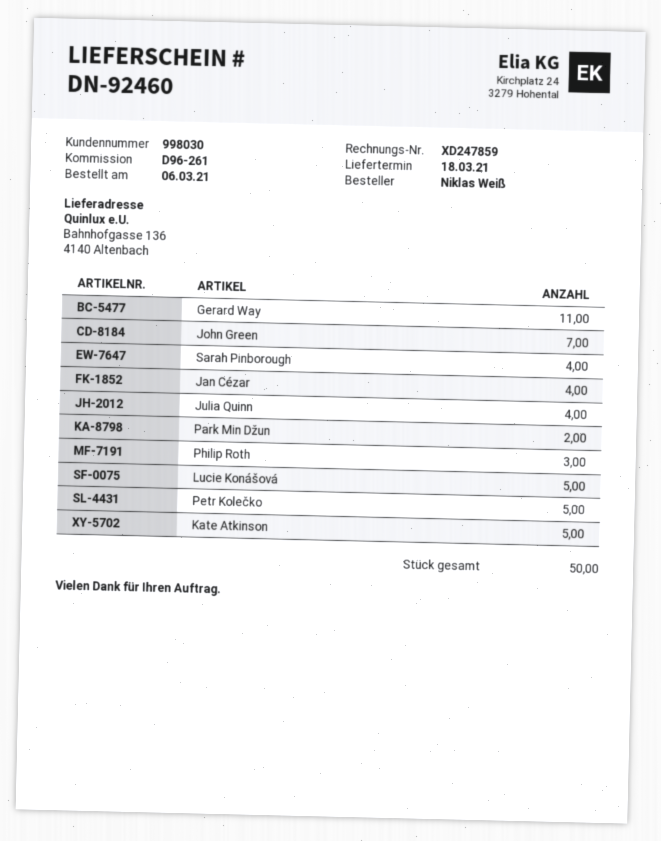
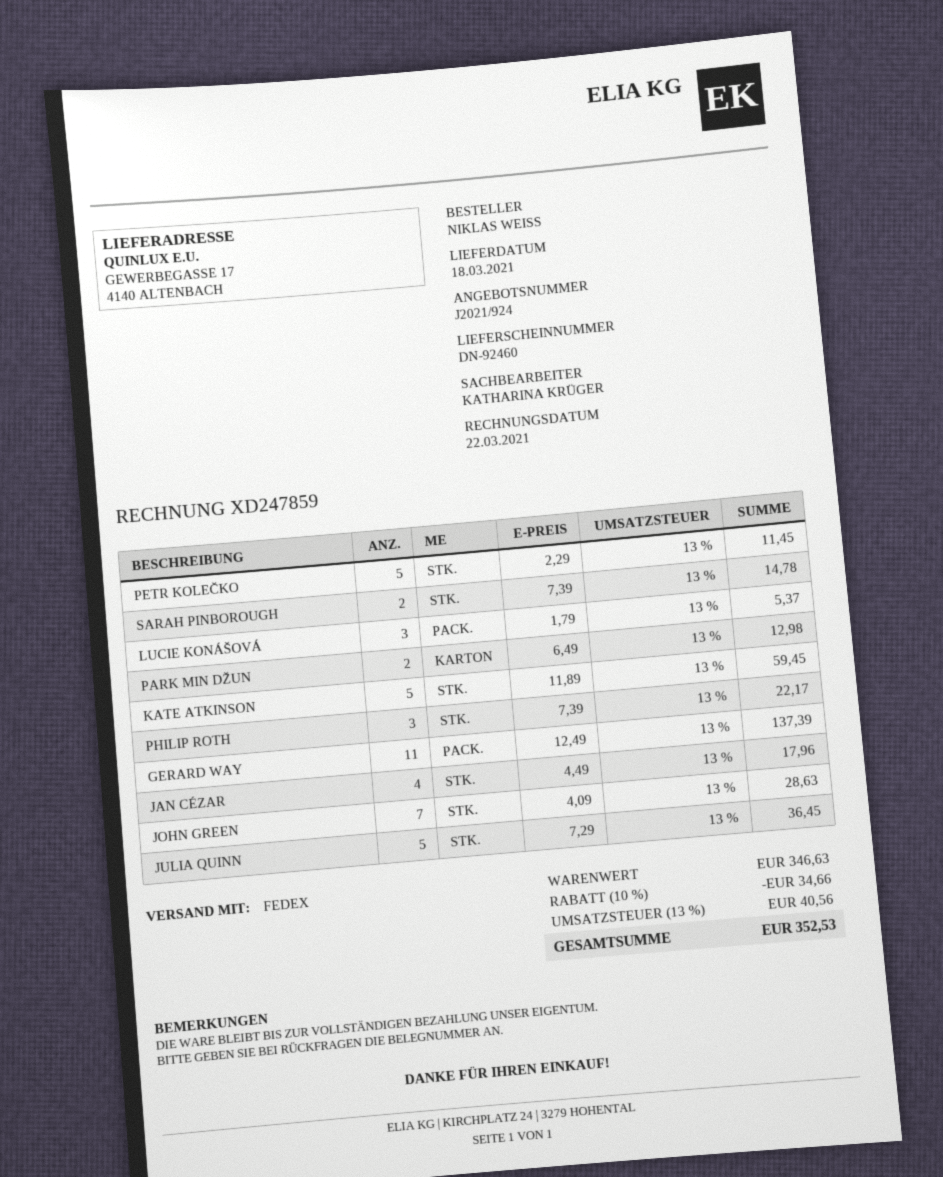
ship to: Bahnhofgasse 136, 4140 Altenbach -> GEWERBEGASSE 17, 4140 ALTENBACH
Sarah Pinborough: 4 -> 2
Julia Quinn: 4 -> 5
Lucie Konášová: 5 -> 3

